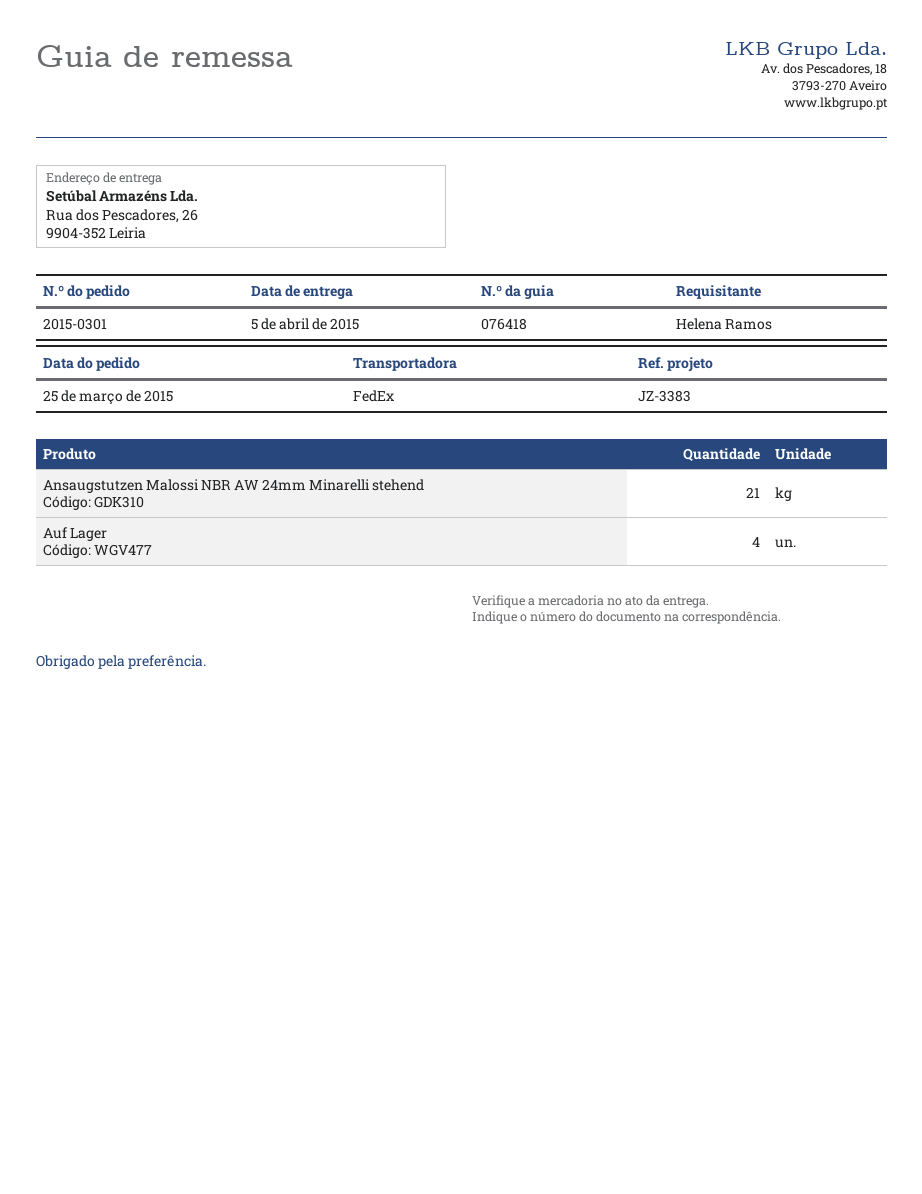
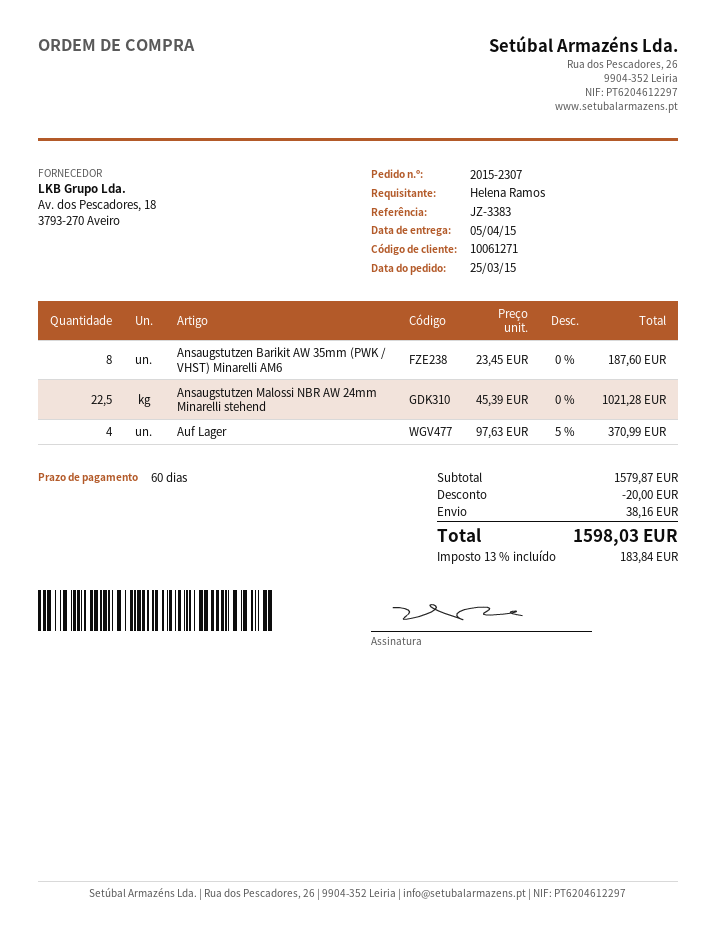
order number: 2015-0301 -> 2015-2307
Ansaugstutzen Malossi NBR AW 24mm Minarelli stehend: 21 -> 22.5
Ansaugstutzen Barikit AW 35mm (PWK / VHST) Minarelli AM6: none -> 8

